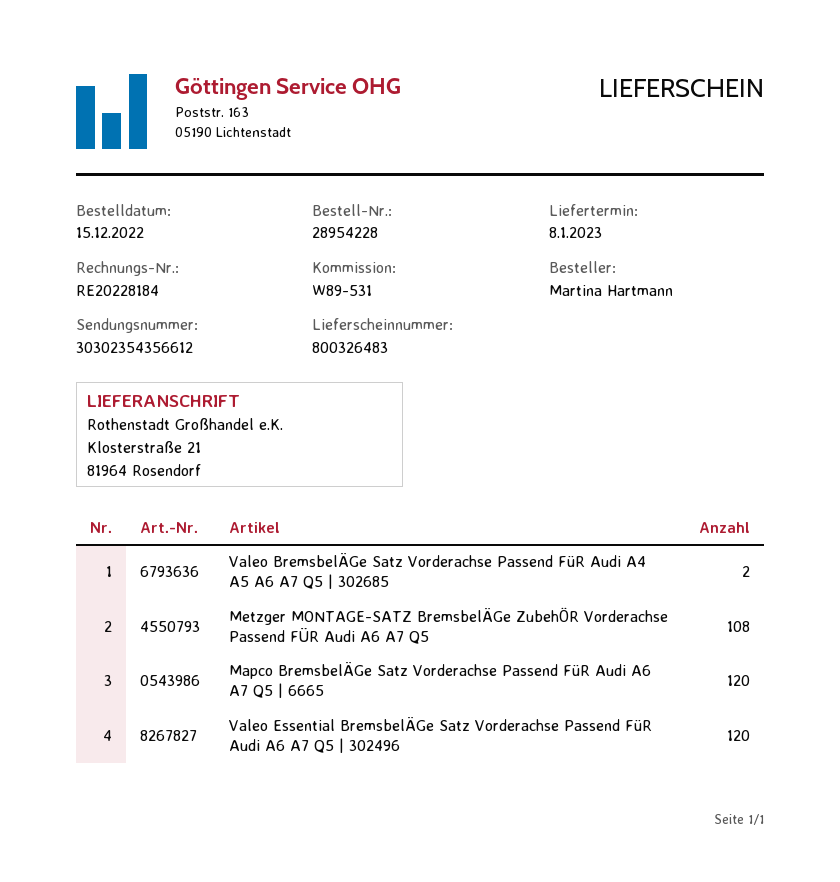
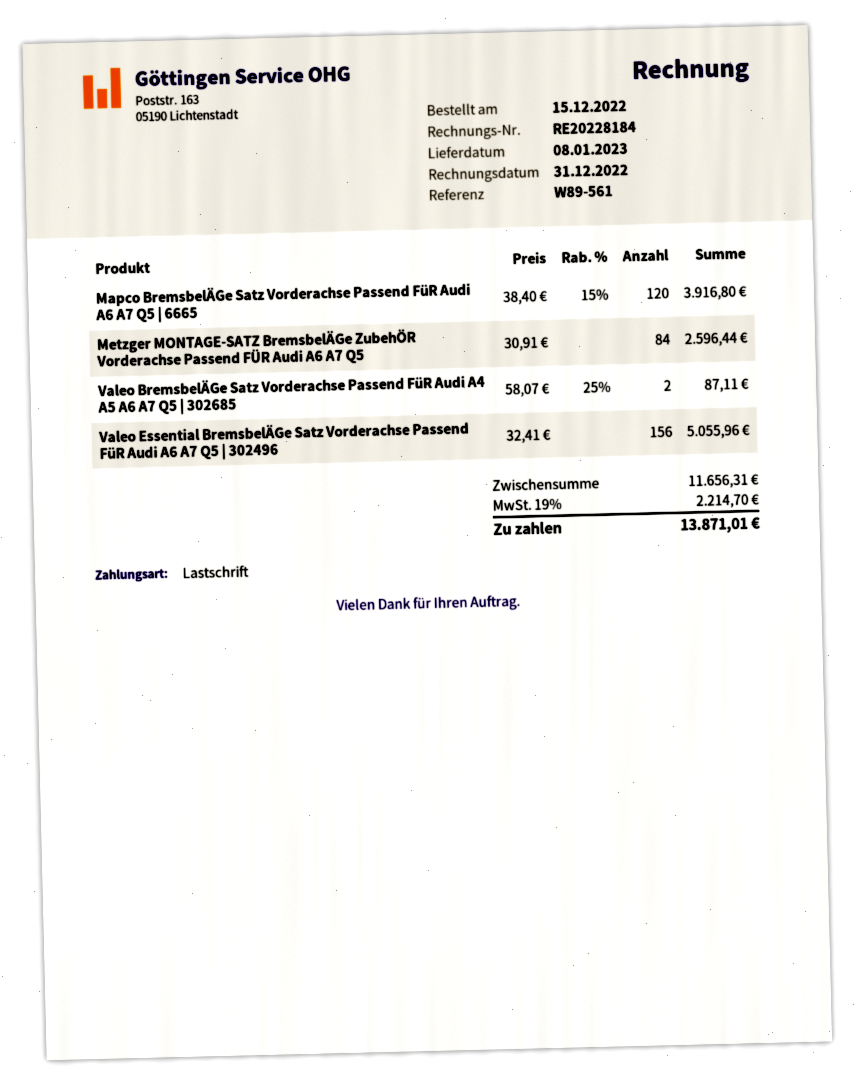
reference: W89-531 -> W89-561
Metzger MONTAGE-SATZ BremsbelÄGe ZubehÖR Vorderachse Passend FÜR Audi A6 A7 Q5: 108 -> 84
Valeo Essential BremsbelÄGe Satz Vorderachse Passend FüR Audi A6 A7 Q5 | 302496: 120 -> 156

